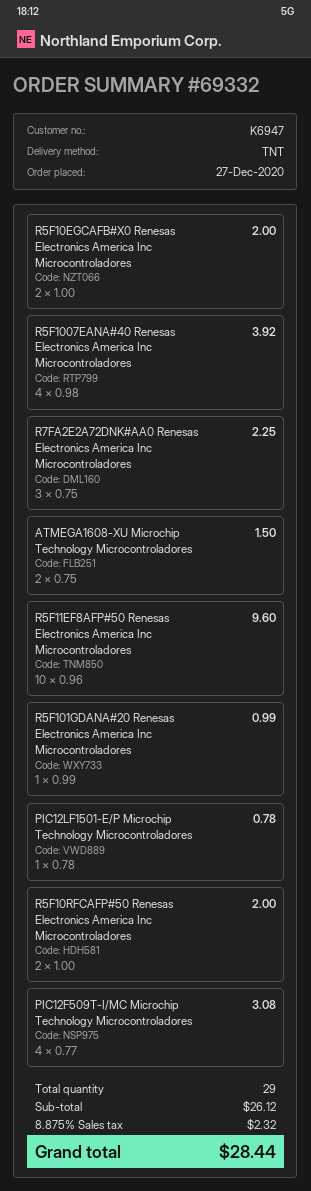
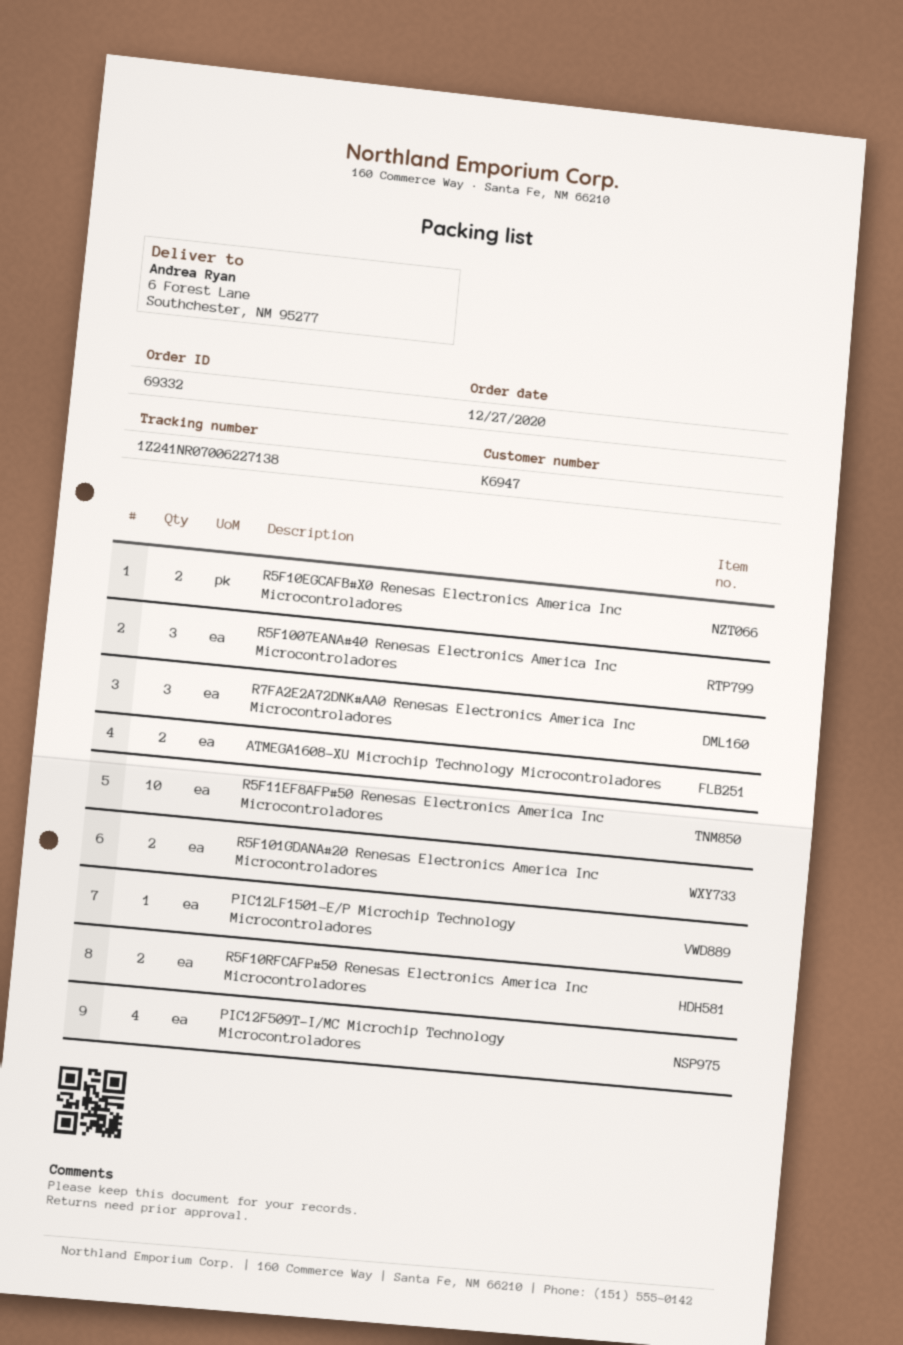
R5F1007EANA#40 Renesas Electronics America Inc Microcontroladores: 4 -> 3
R5F101GDANA#20 Renesas Electronics America Inc Microcontroladores: 1 -> 2

